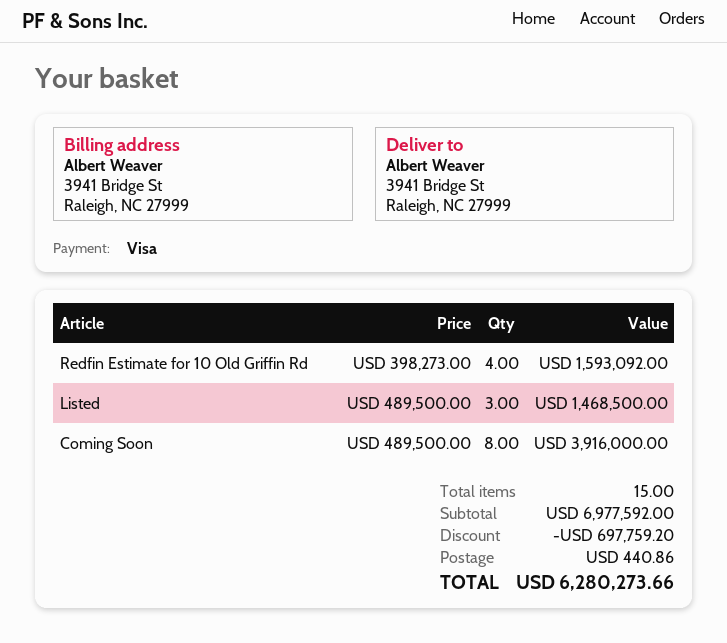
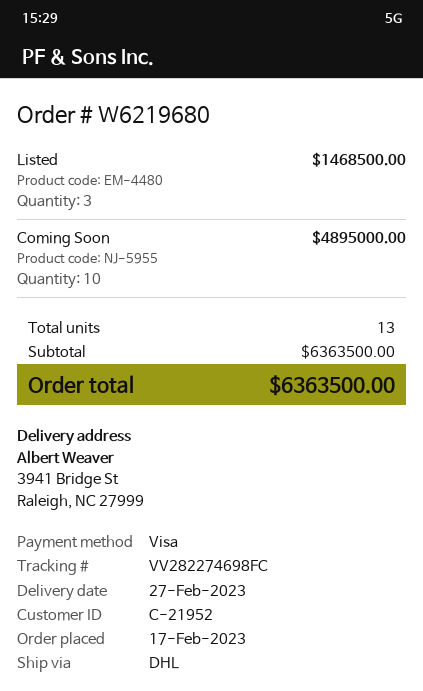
Redfin Estimate for 10 Old Griffin Rd: 4 for 1593092.00 -> none
Coming Soon: 8 for 3916000.00 -> 10 for 4895000.00
total quantity: 15 -> 13
subtotal: 6977592.00 -> 6363500.00
discount: 697759.20 -> none
shipping: 440.86 -> none
total: 6280273.66 -> 6363500.00

